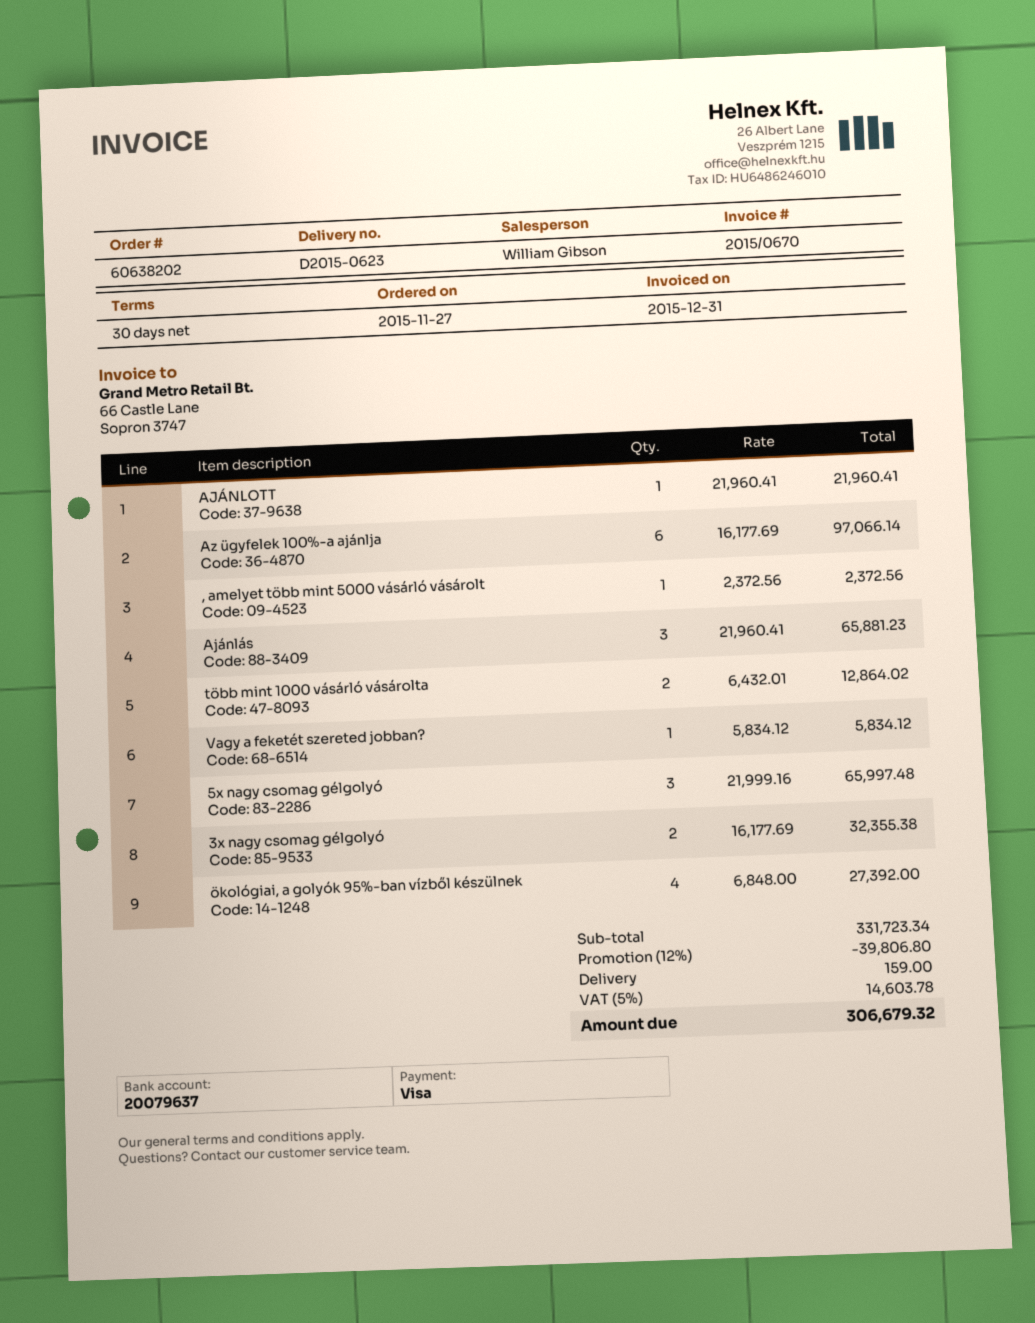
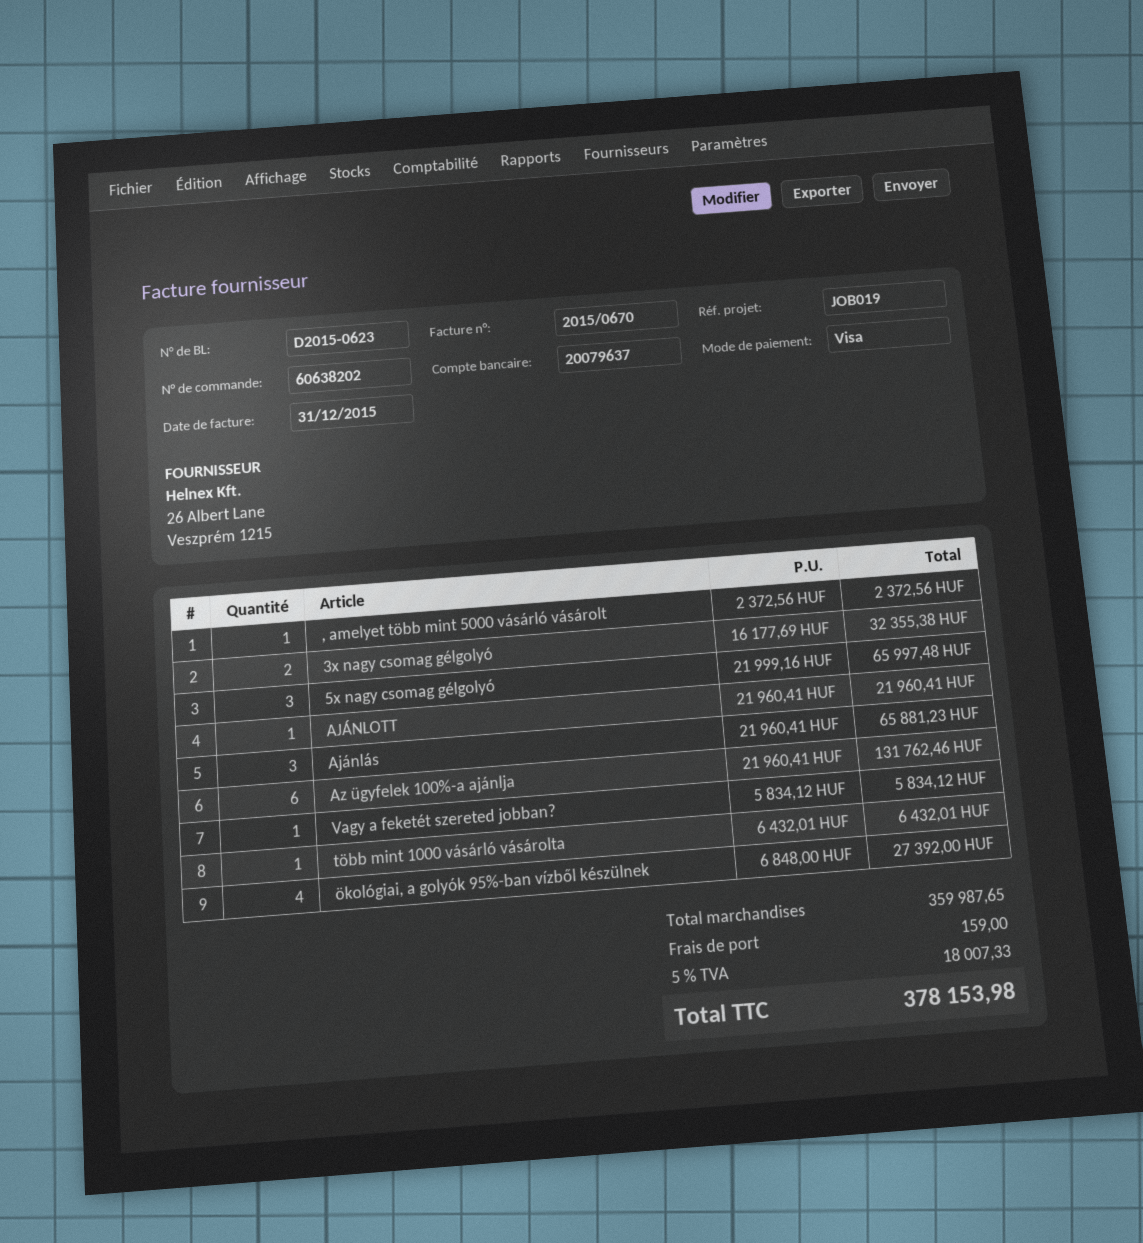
Az ügyfelek 100%-a ajánlja: 6 x 16177.69 = 97066.14 -> 6 x 21960.41 = 131762.46
több mint 1000 vásárló vásárolta: 2 x 6432.01 = 12864.02 -> 1 x 6432.01 = 6432.01
subtotal: 331723.34 -> 359987.65
discount: 12% = 39806.80 -> none
tax: 5% = 14603.78 -> 5% = 18007.33
total: 306679.32 -> 378153.98

